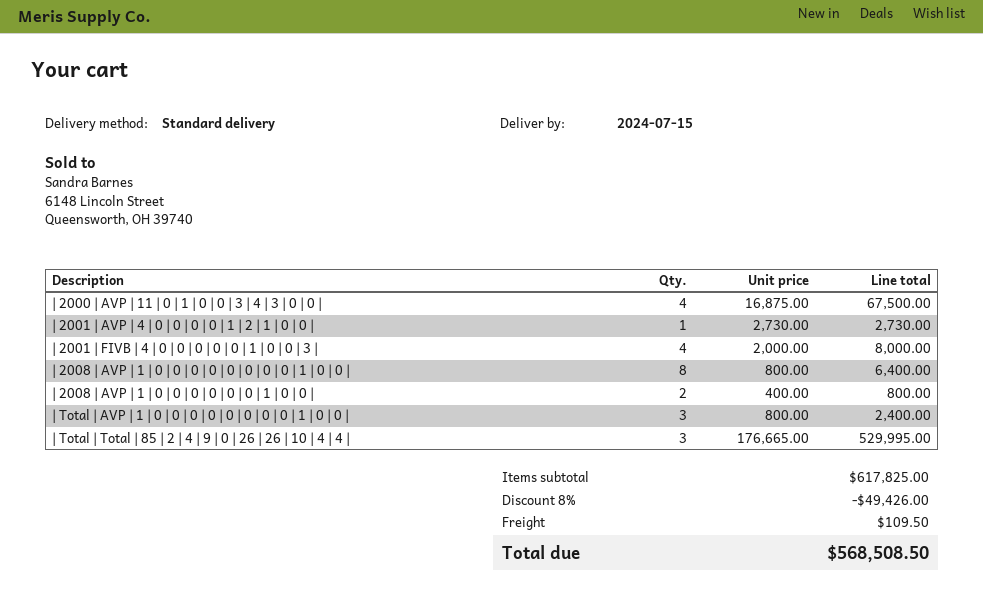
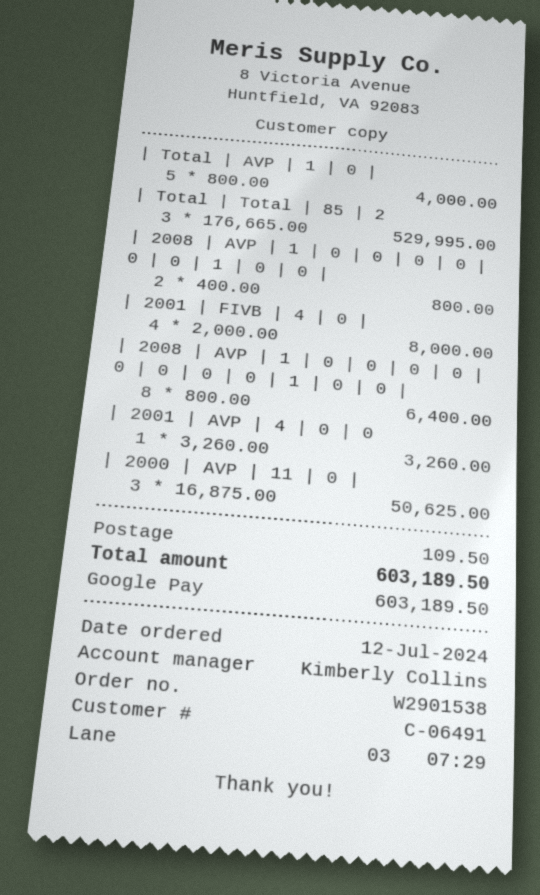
| 2000 | AVP | 11 | 0 | 1 | 0 | 0 | 3 | 4 | 3 | 0 | 0 |: 4 x 16875.00 = 67500.00 -> 3 x 16875.00 = 50625.00
| 2001 | AVP | 4 | 0 | 0 | 0 | 0 | 1 | 2 | 1 | 0 | 0 |: 1 x 2730.00 = 2730.00 -> 1 x 3260.00 = 3260.00
| Total | AVP | 1 | 0 | 0 | 0 | 0 | 0 | 0 | 0 | 0 | 1 | 0 | 0 |: 3 x 800.00 = 2400.00 -> 5 x 800.00 = 4000.00
discount: 8% = 49426.00 -> none
total: 568508.50 -> 603189.50

